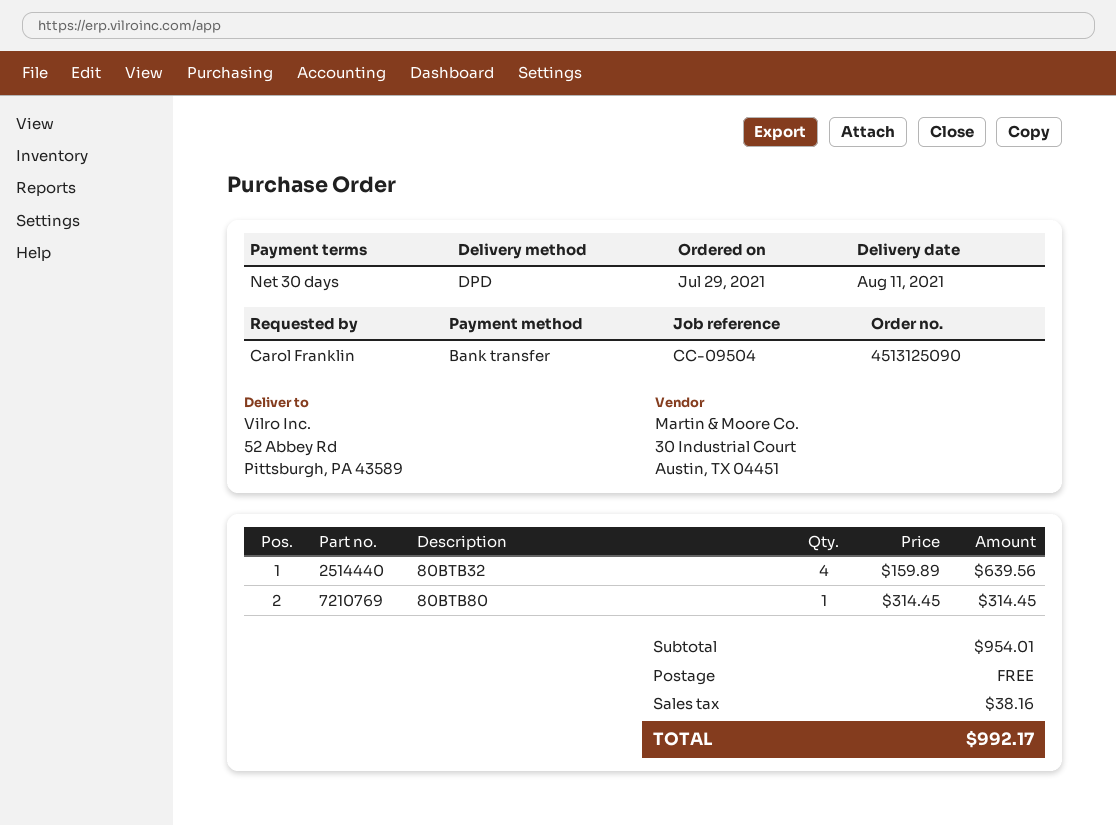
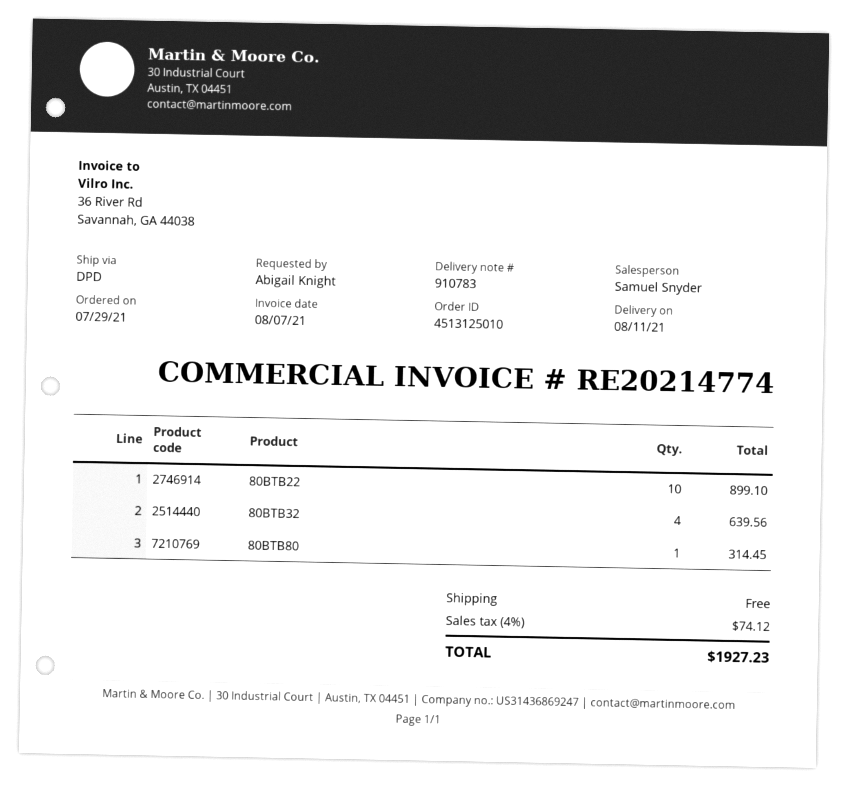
order number: 4513125090 -> 4513125010
ordered by: Carol Franklin -> Abigail Knight
80BTB22: none -> 10 for 899.10
tax: 38.16 -> 74.12
total: 992.17 -> 1927.23

